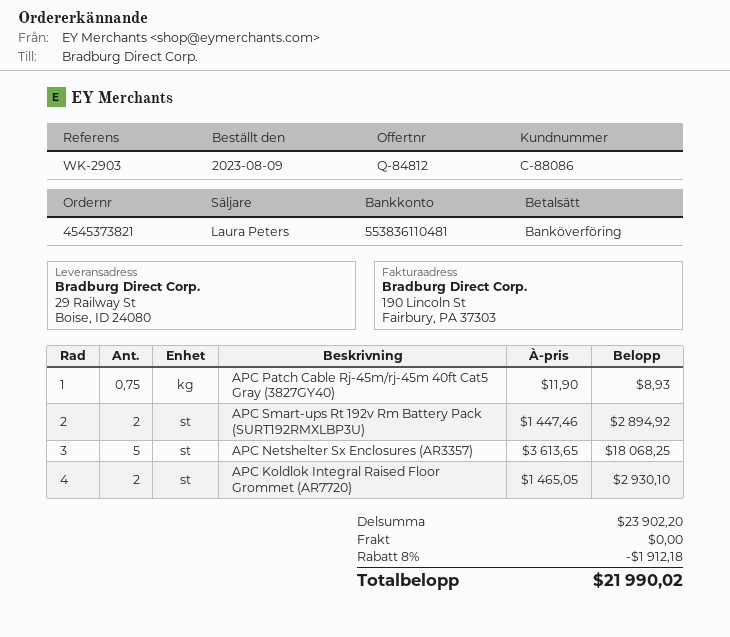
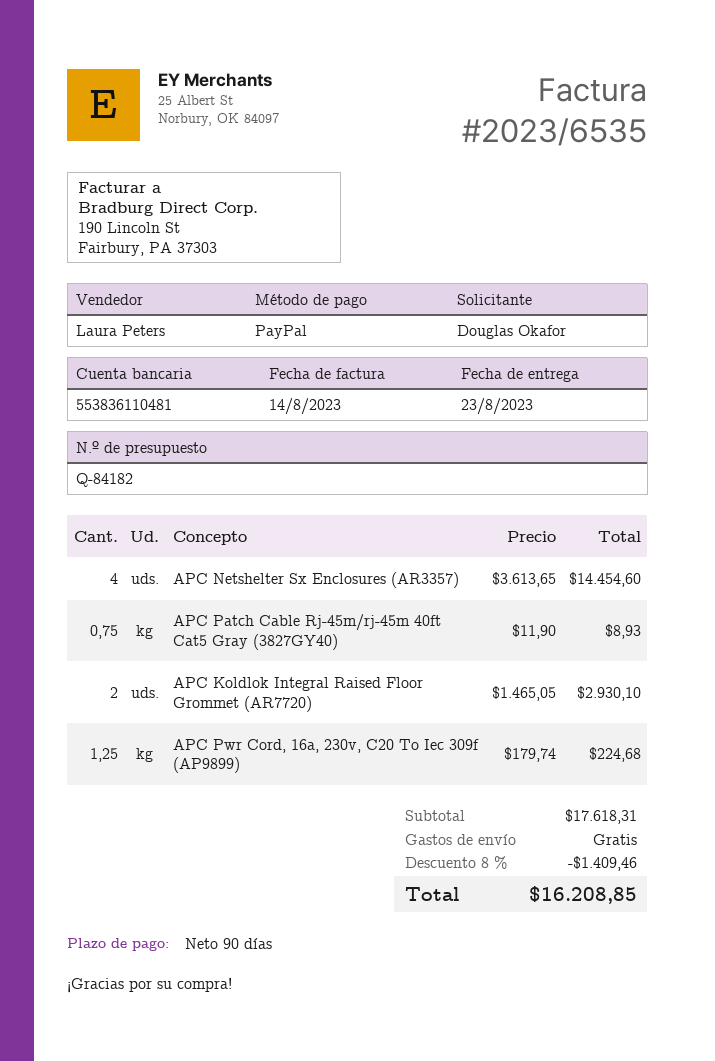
quote number: Q-84812 -> Q-84182
payment method: bank transfer -> PayPal
APC Smart-ups Rt 192v Rm Battery Pack (SURT192RMXLBP3U): 2 x 1447.46 = 2894.92 -> none
APC Netshelter Sx Enclosures (AR3357): 5 x 3613.65 = 18068.25 -> 4 x 3613.65 = 14454.60
APC Pwr Cord, 16a, 230v, C20 To Iec 309f (AP9899): none -> 1.25 x 179.74 = 224.68
subtotal: 23902.20 -> 17618.31
discount: 8% = 1912.18 -> 8% = 1409.46
total: 21990.02 -> 16208.85

